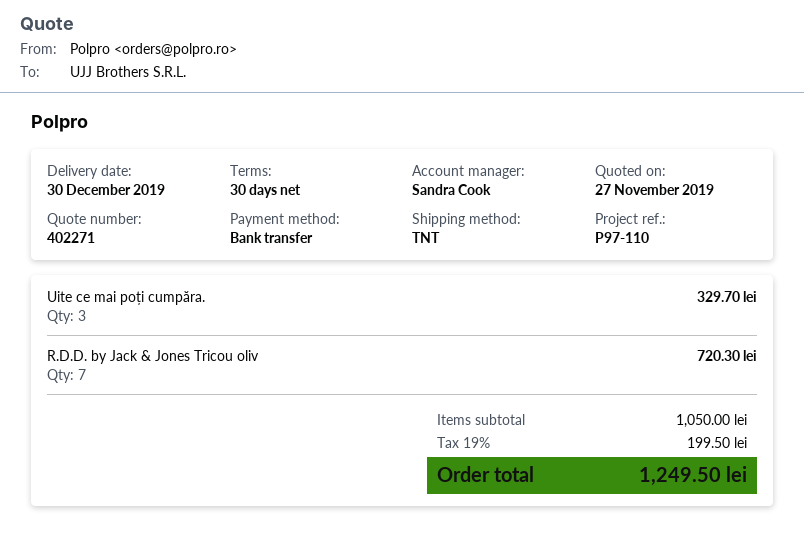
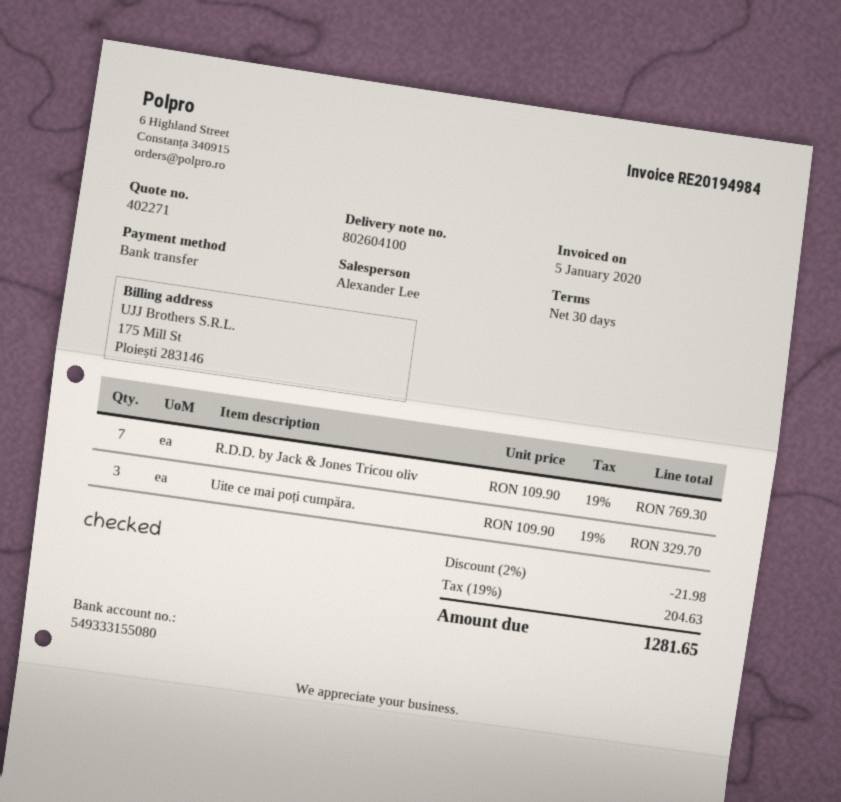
sales rep: Sandra Cook -> Alexander Lee
R.D.D. by Jack & Jones Tricou oliv: 7 for 720.30 -> 7 for 769.30
discount: none -> 2% = 21.98
tax: 19% = 199.50 -> 19% = 204.63
total: 1249.50 -> 1281.65

